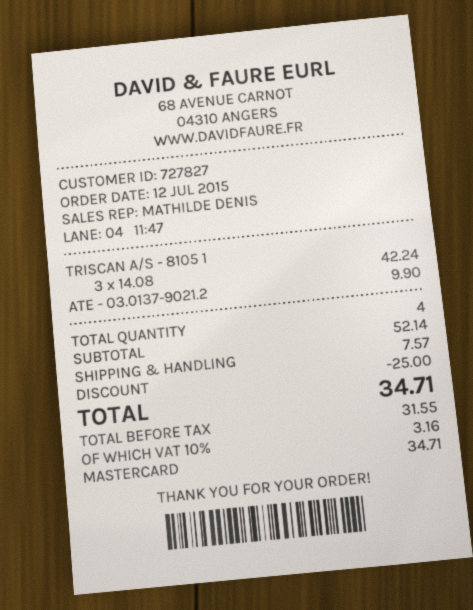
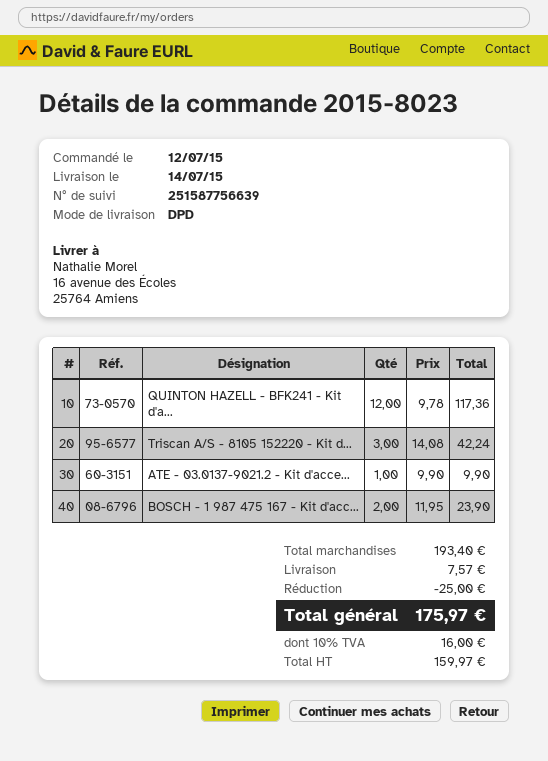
QUINTON HAZELL - BFK241 - Kit d'a...: none -> 12 x 9.78 = 117.36
BOSCH - 1 987 475 167 - Kit d'acc...: none -> 2 x 11.95 = 23.90
subtotal: 52.14 -> 193.40
net: 31.55 -> 159.97
tax: 10% = 3.16 -> 10% = 16.00
total: 34.71 -> 175.97

